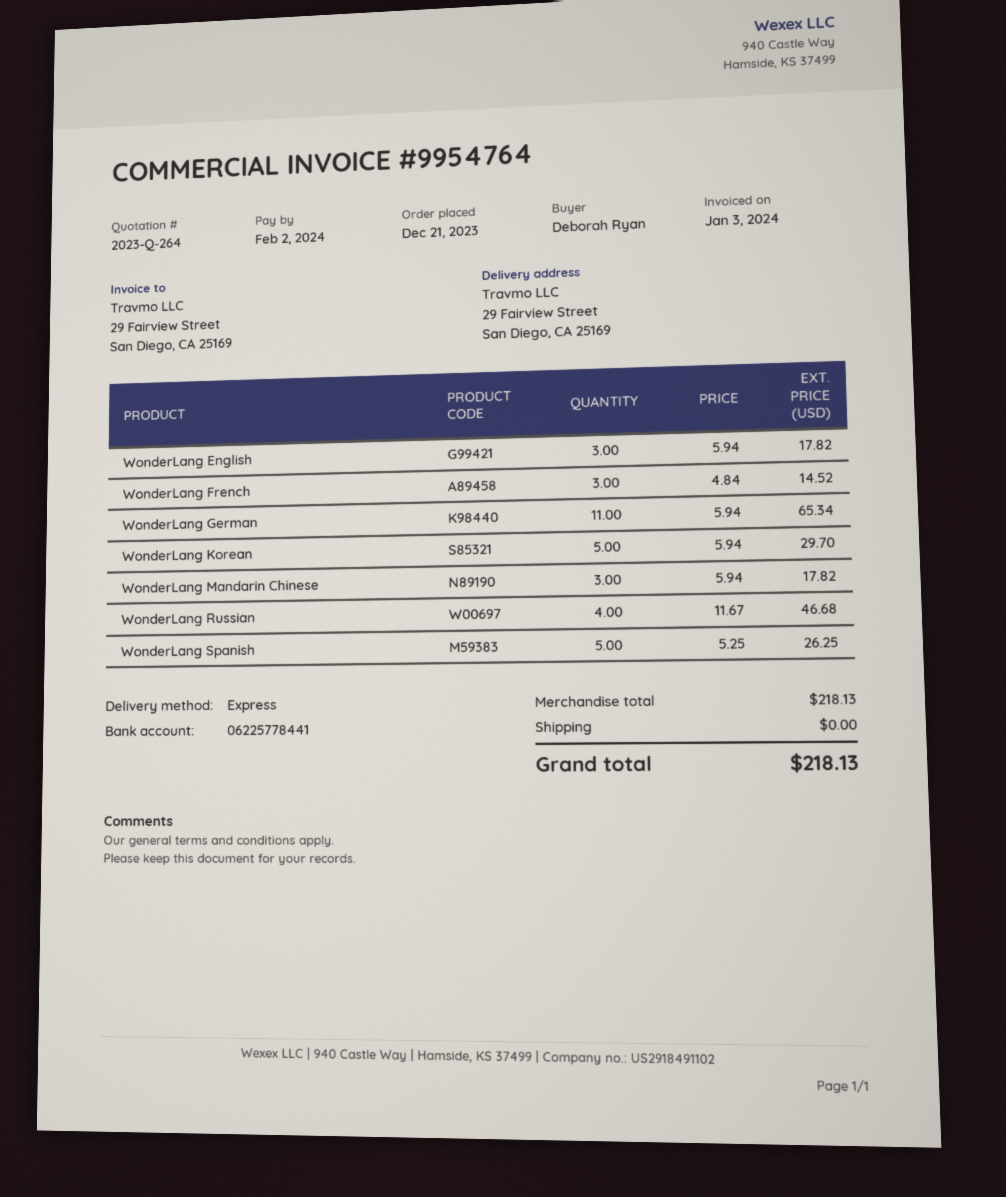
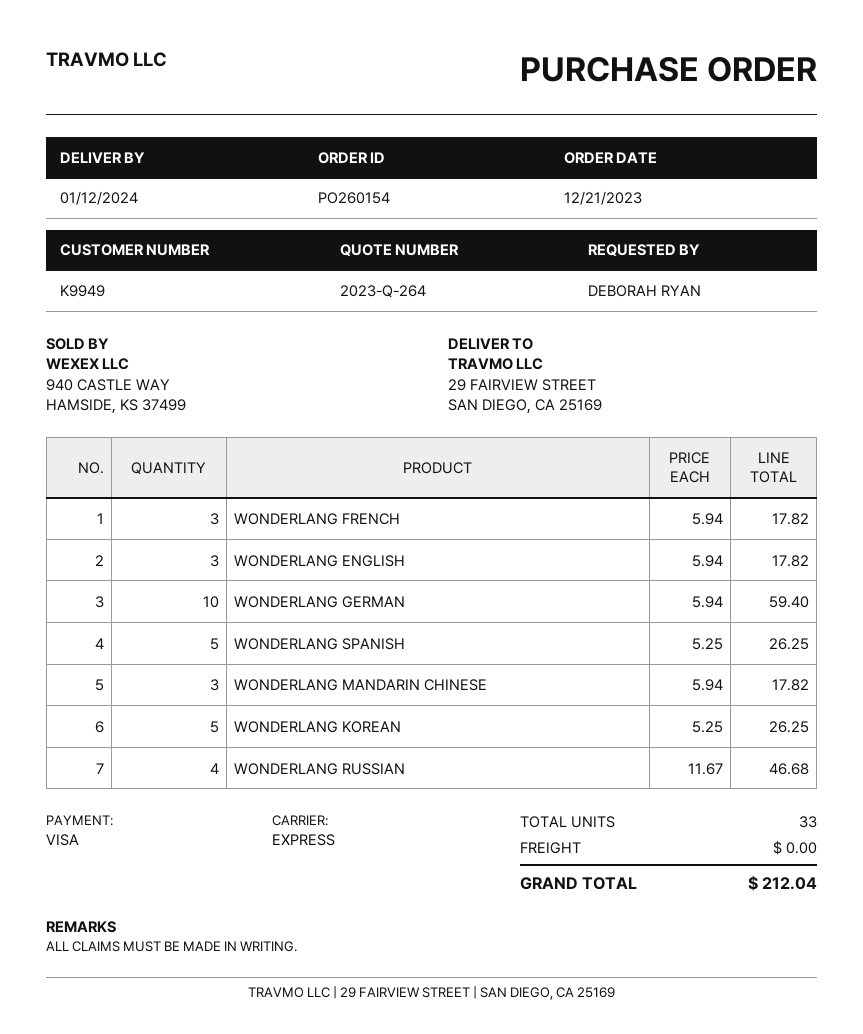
WonderLang French: 3 x 4.84 = 14.52 -> 3 x 5.94 = 17.82
WonderLang German: 11 x 5.94 = 65.34 -> 10 x 5.94 = 59.40
WonderLang Korean: 5 x 5.94 = 29.70 -> 5 x 5.25 = 26.25
total: 218.13 -> 212.04

